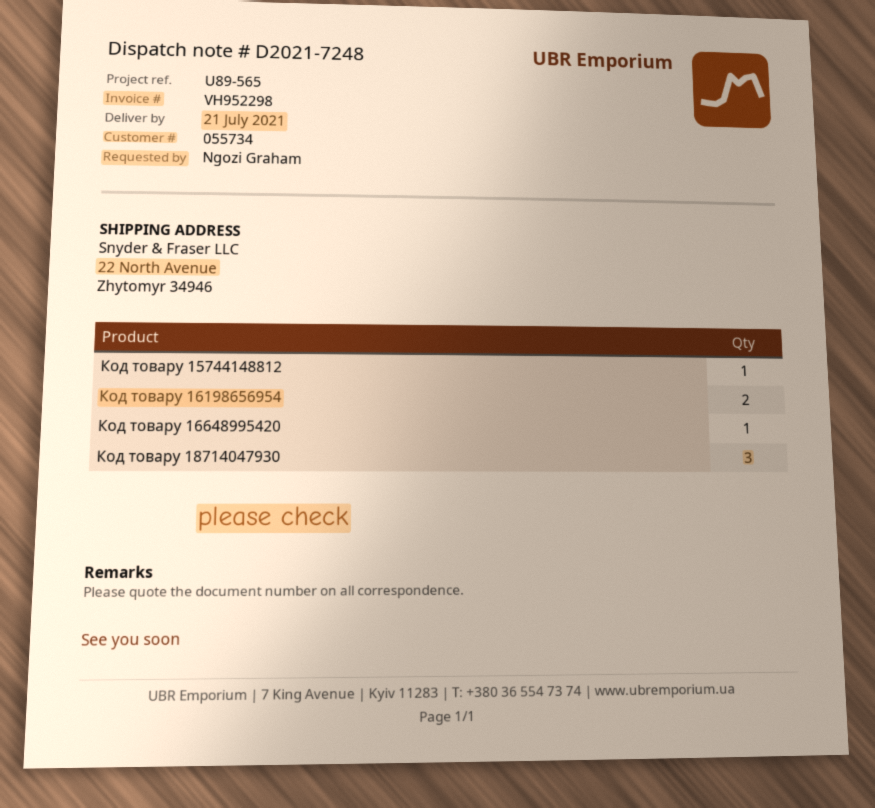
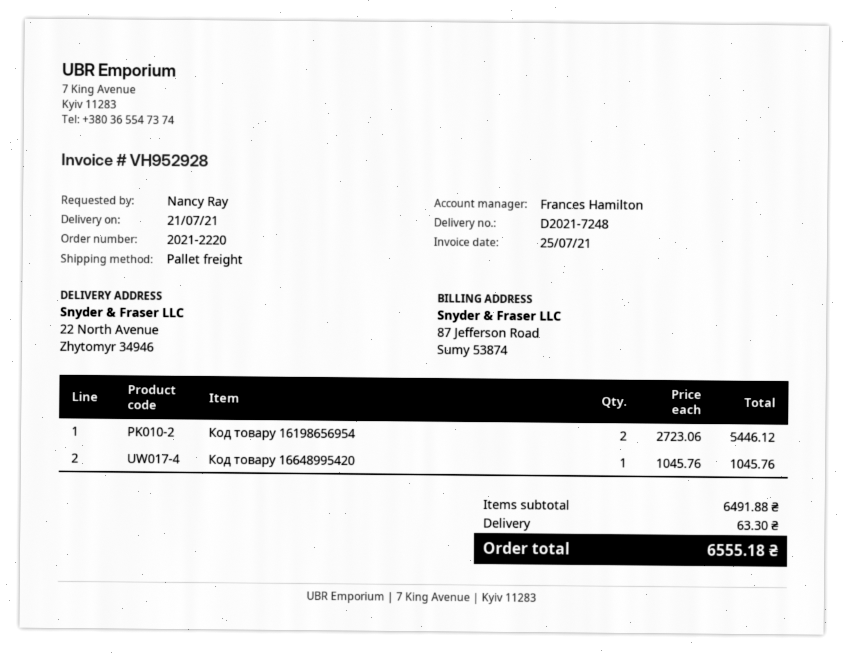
invoice number: VH952298 -> VH952928
ordered by: Ngozi Graham -> Nancy Ray
Код товару 15744148812: 1 -> none
Код товару 18714047930: 3 -> none

